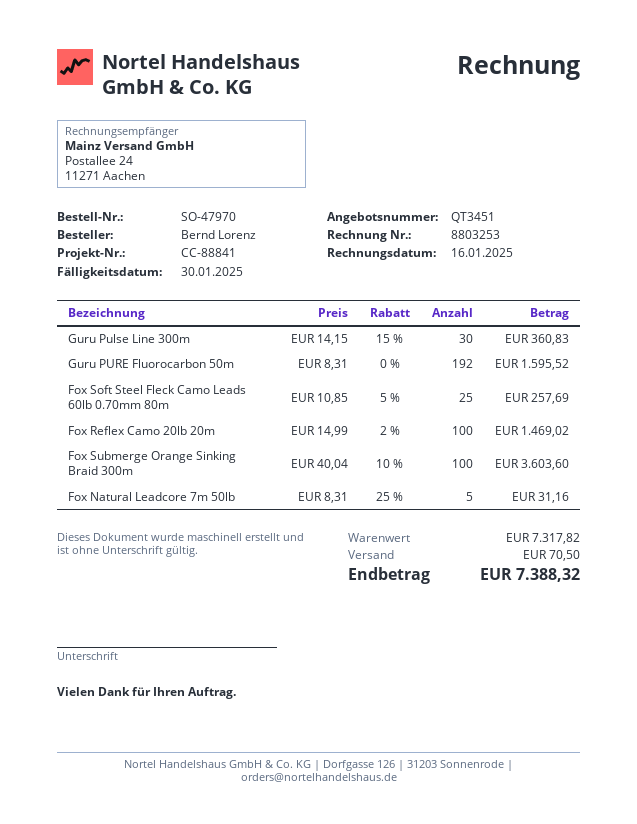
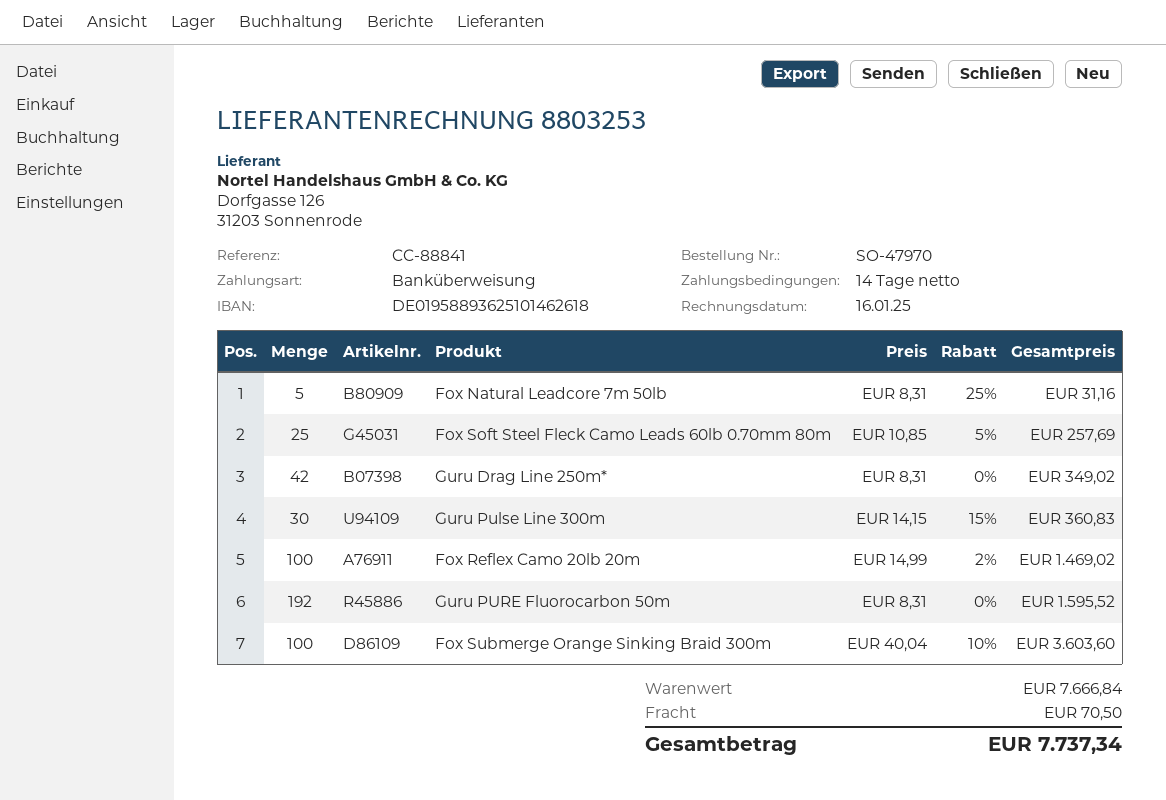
Guru Drag Line 250m*: none -> 42 x 8.31 = 349.02
subtotal: 7317.82 -> 7666.84
total: 7388.32 -> 7737.34

